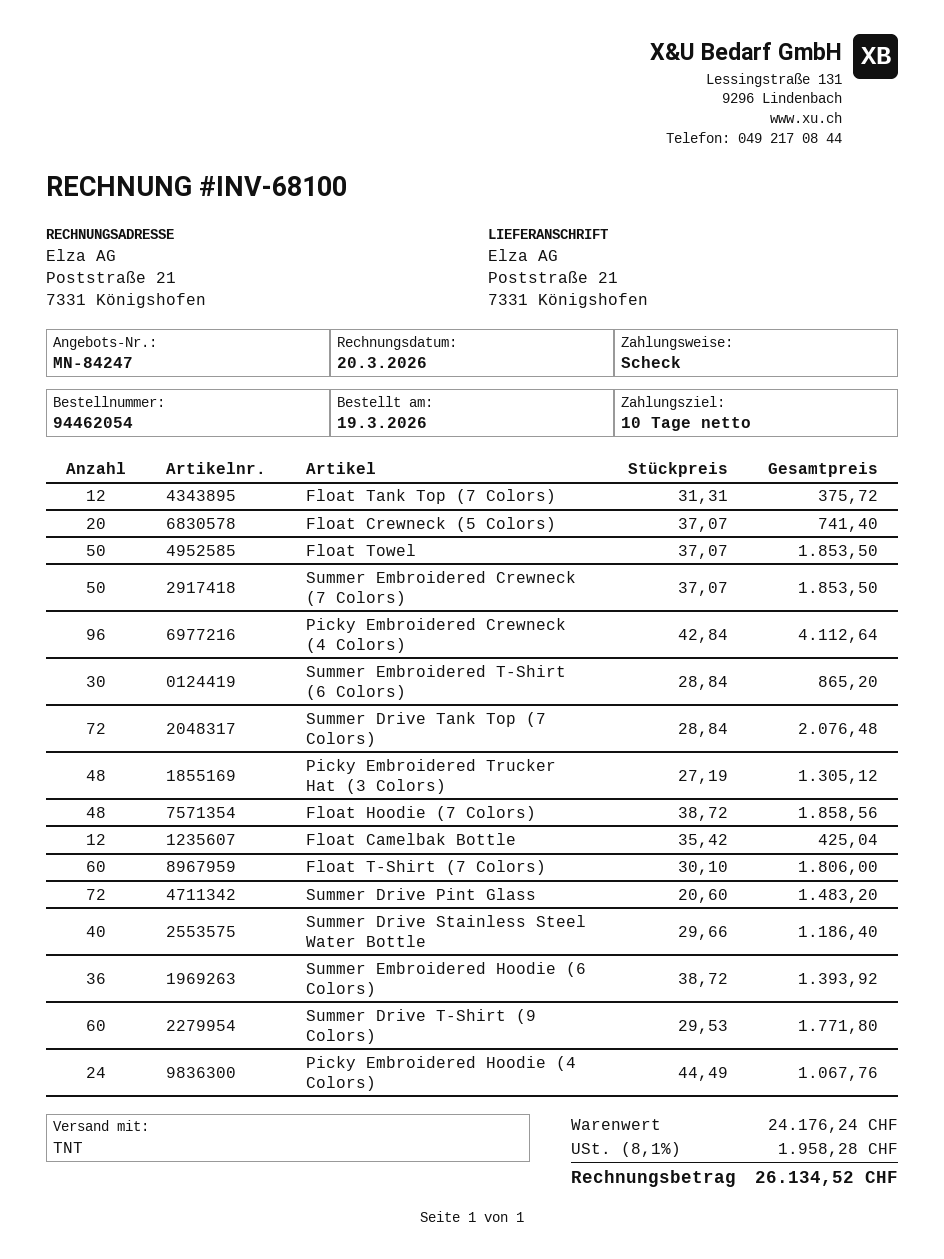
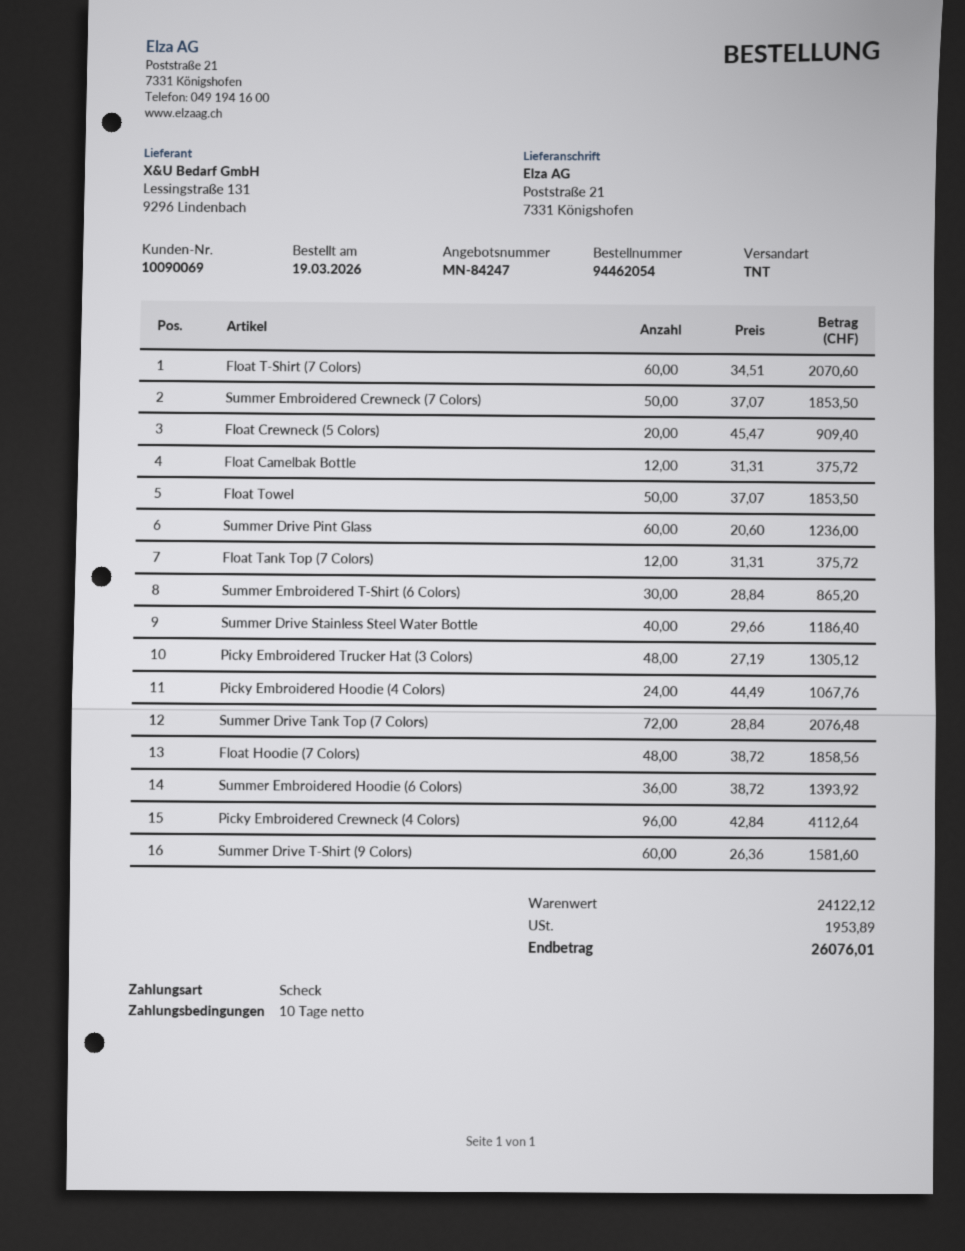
Float Crewneck (5 Colors): 20 x 37.07 = 741.40 -> 20 x 45.47 = 909.40
Float Camelbak Bottle: 12 x 35.42 = 425.04 -> 12 x 31.31 = 375.72
Float T-Shirt (7 Colors): 60 x 30.10 = 1806.00 -> 60 x 34.51 = 2070.60
Summer Drive Pint Glass: 72 x 20.60 = 1483.20 -> 60 x 20.60 = 1236.00
Summer Drive T-Shirt (9 Colors): 60 x 29.53 = 1771.80 -> 60 x 26.36 = 1581.60
subtotal: 24176.24 -> 24122.12
tax: 1958.28 -> 1953.89
total: 26134.52 -> 26076.01

